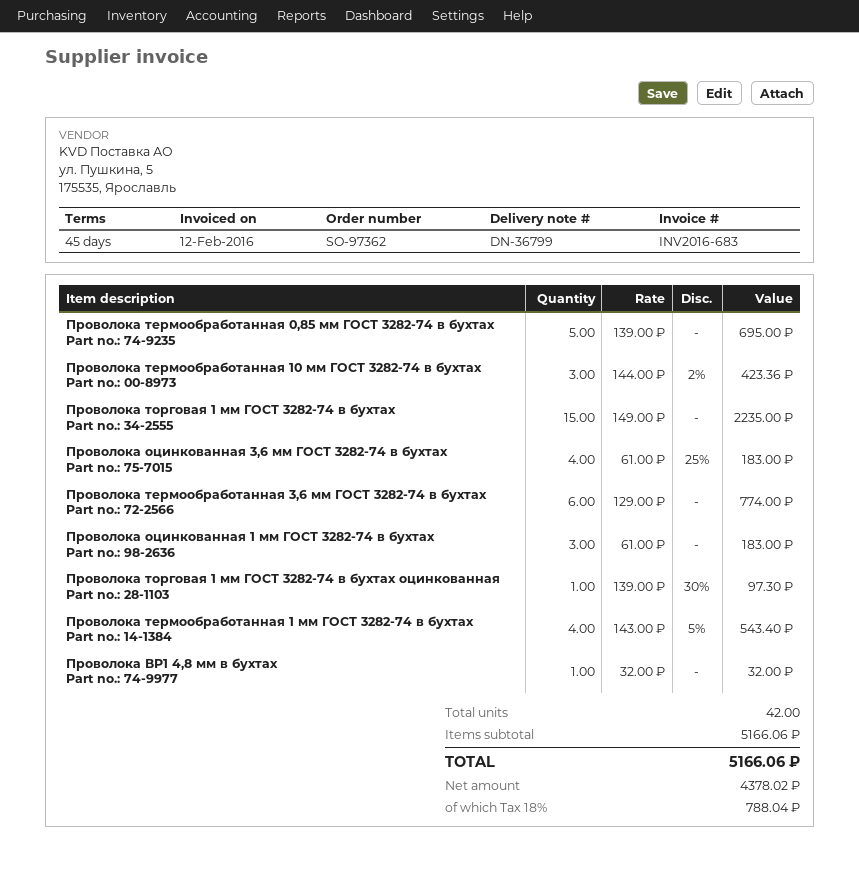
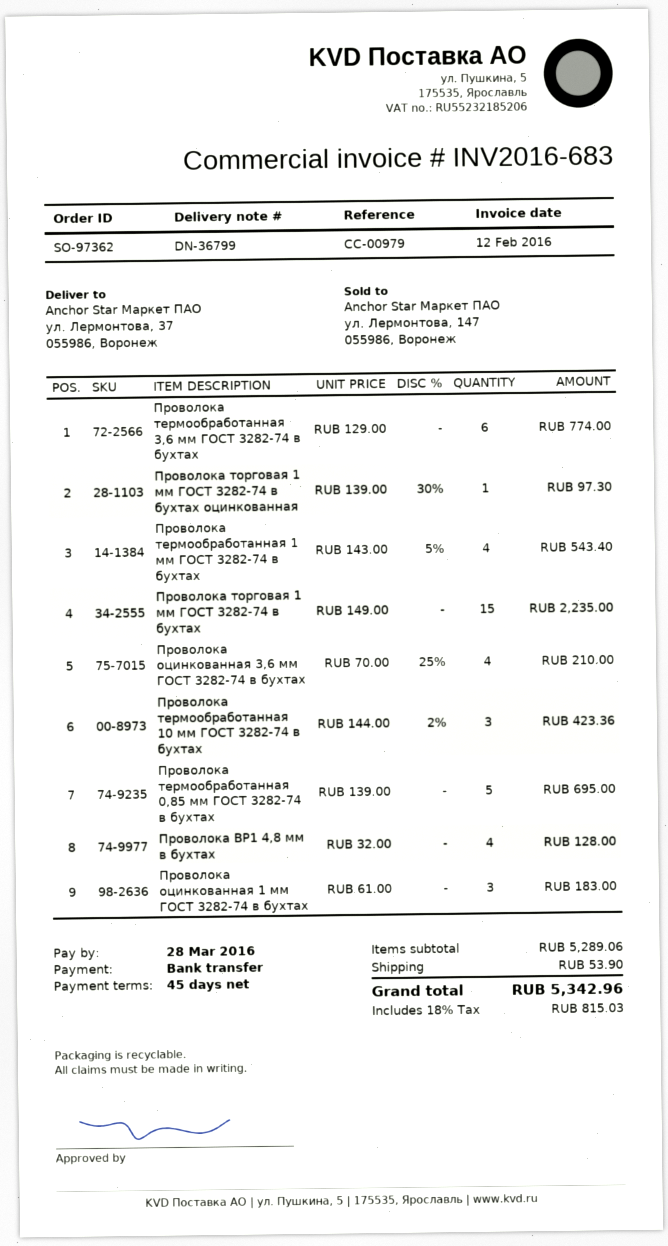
Проволока оцинкованная 3,6 мм ГОСТ 3282-74 в бухтах: 4 x 61.00 - 25% = 183.00 -> 4 x 70.00 - 25% = 210.00
Проволока ВР1 4,8 мм в бухтах: 1 x 32.00 = 32.00 -> 4 x 32.00 = 128.00
subtotal: 5166.06 -> 5289.06
shipping: none -> 53.90
tax: 18% = 788.04 -> 18% = 815.03
total: 5166.06 -> 5342.96

